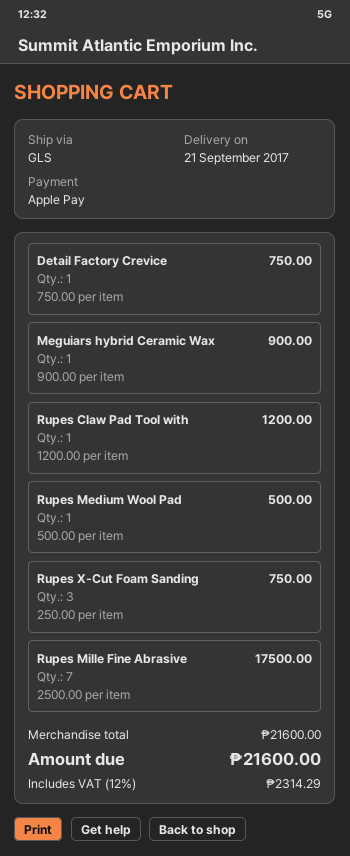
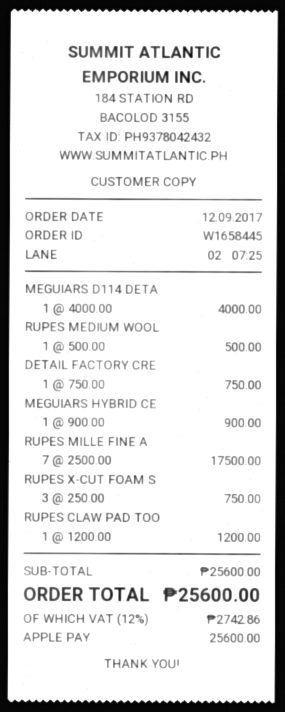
MEGUIARS D114 DETA: none -> 1 x 4000.00 = 4000.00
subtotal: 21600.00 -> 25600.00
tax: 12% = 2314.29 -> 12% = 2742.86
total: 21600.00 -> 25600.00

